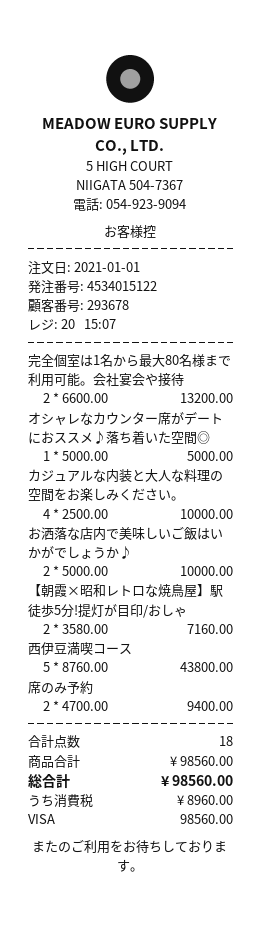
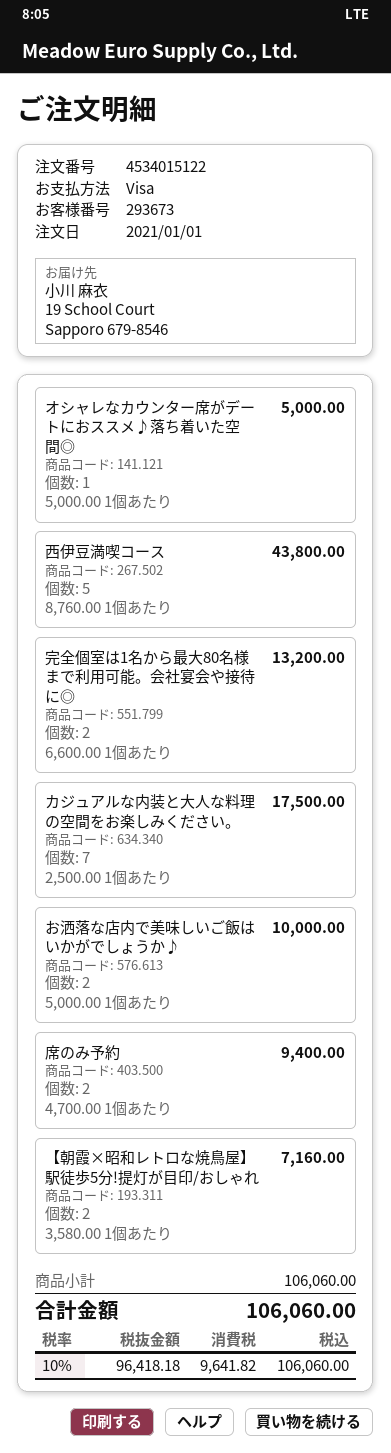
customer number: 293678 -> 293673
カジュアルな内装と大人な料理の空間をお楽しみください。: 4 x 2500.00 = 10000.00 -> 7 x 2500.00 = 17500.00
subtotal: 98560.00 -> 106060.00
tax: 8960.00 -> 9641.82
total: 98560.00 -> 106060.00

